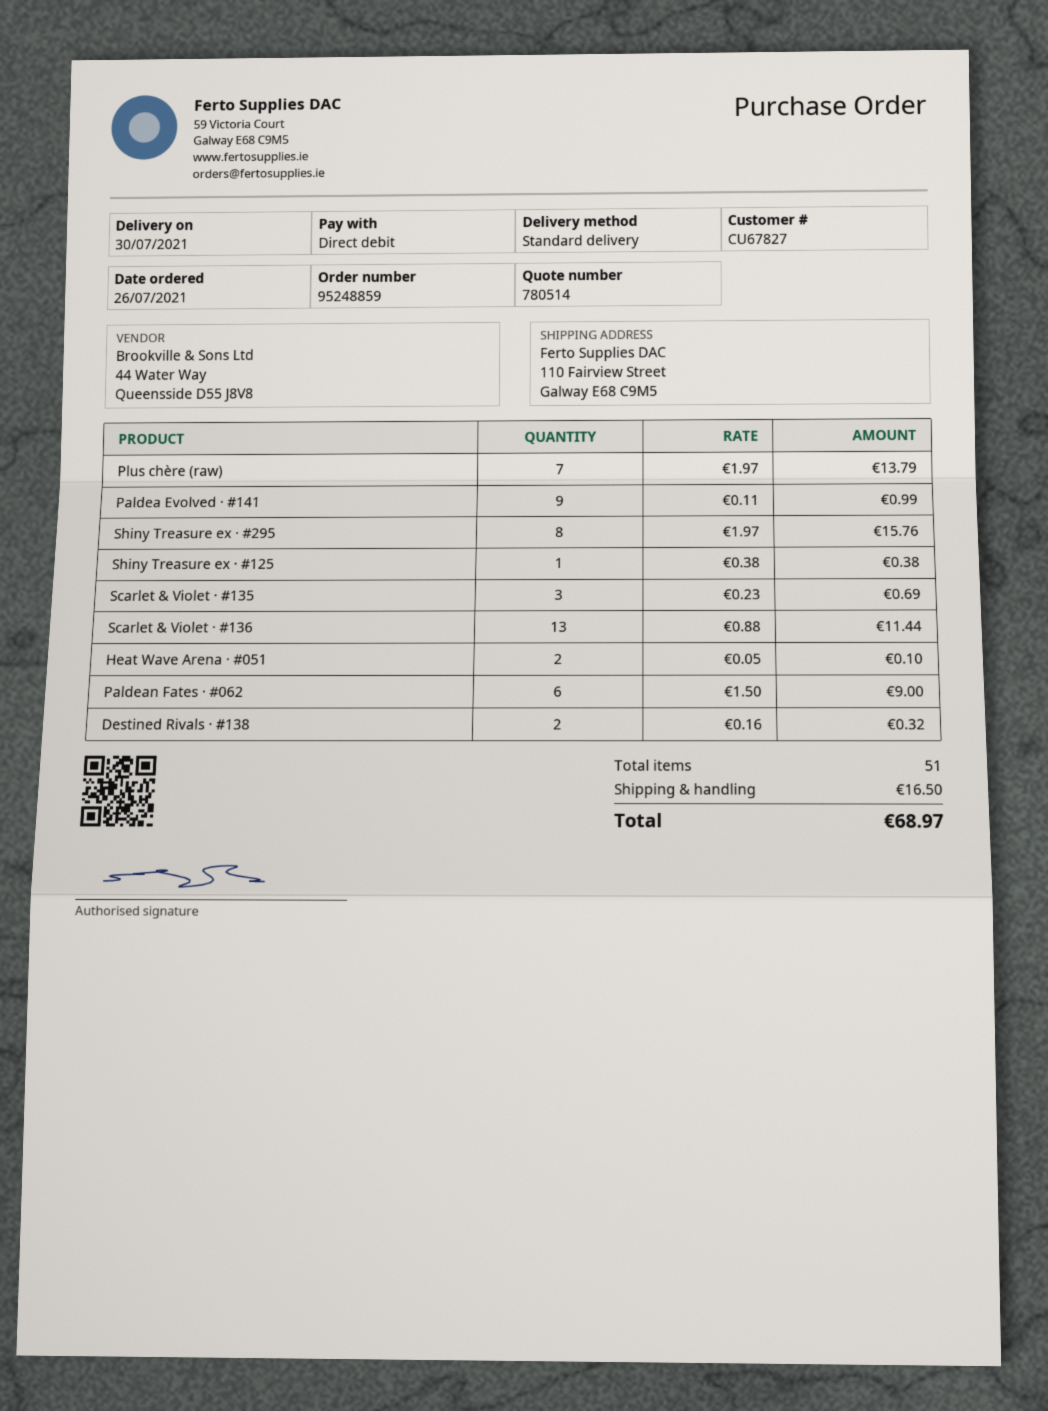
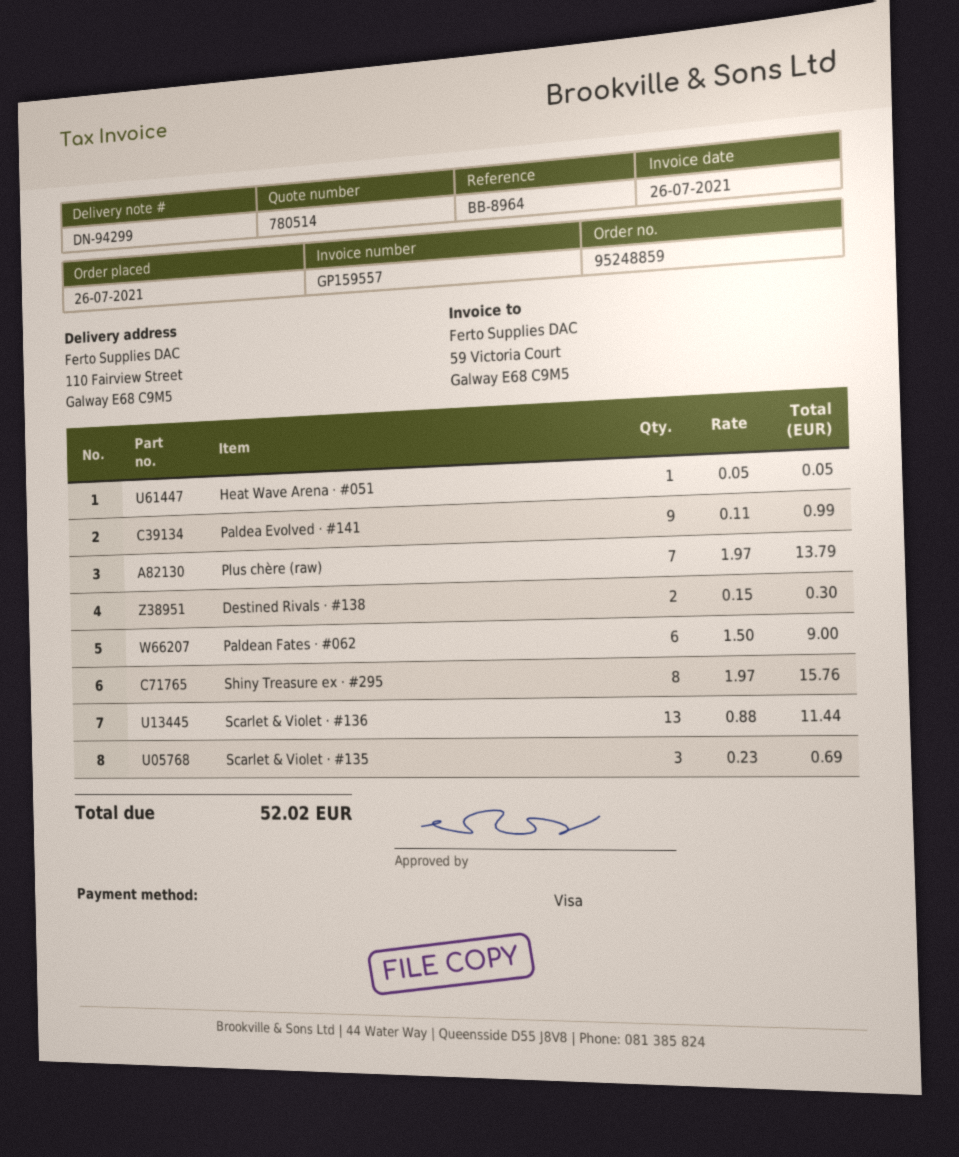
payment method: direct debit -> Visa
Shiny Treasure ex · #125: 1 x 0.38 = 0.38 -> none
Heat Wave Arena · #051: 2 x 0.05 = 0.10 -> 1 x 0.05 = 0.05
Destined Rivals · #138: 2 x 0.16 = 0.32 -> 2 x 0.15 = 0.30
shipping: 16.50 -> none
total: 68.97 -> 52.02

